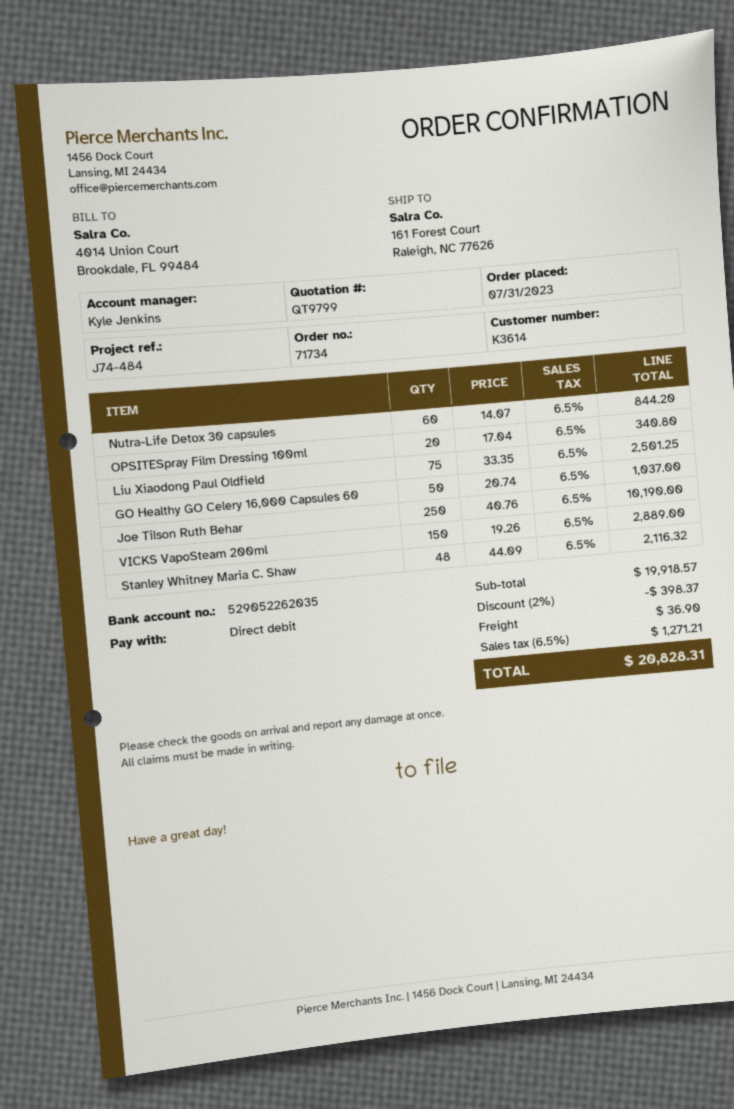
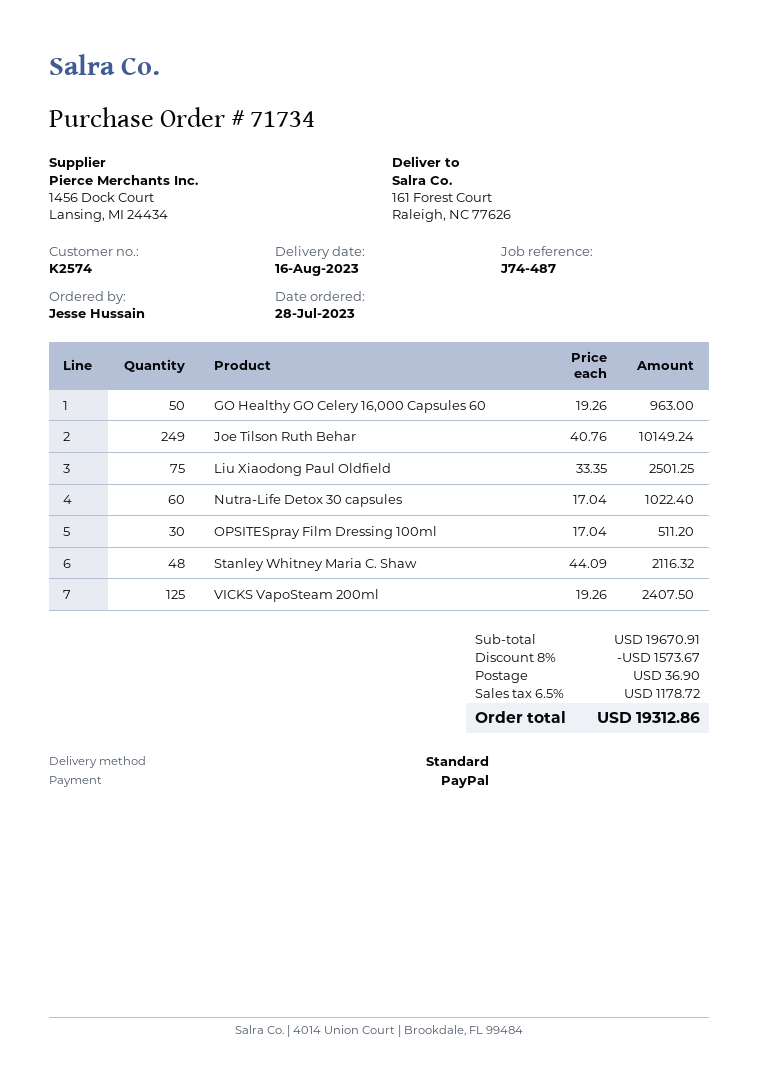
order date: 2023-07-31 -> 2023-07-28
customer number: K3614 -> K2574
reference: J74-484 -> J74-487
payment method: direct debit -> PayPal
Nutra-Life Detox 30 capsules: 60 x 14.07 = 844.20 -> 60 x 17.04 = 1022.40
OPSITESpray Film Dressing 100ml: 20 x 17.04 = 340.80 -> 30 x 17.04 = 511.20
GO Healthy GO Celery 16,000 Capsules 60: 50 x 20.74 = 1037.00 -> 50 x 19.26 = 963.00
Joe Tilson Ruth Behar: 250 x 40.76 = 10190.00 -> 249 x 40.76 = 10149.24
VICKS VapoSteam 200ml: 150 x 19.26 = 2889.00 -> 125 x 19.26 = 2407.50
subtotal: 19918.57 -> 19670.91
discount: 2% = 398.37 -> 8% = 1573.67
tax: 6.5% = 1271.21 -> 6.5% = 1178.72
total: 20828.31 -> 19312.86

